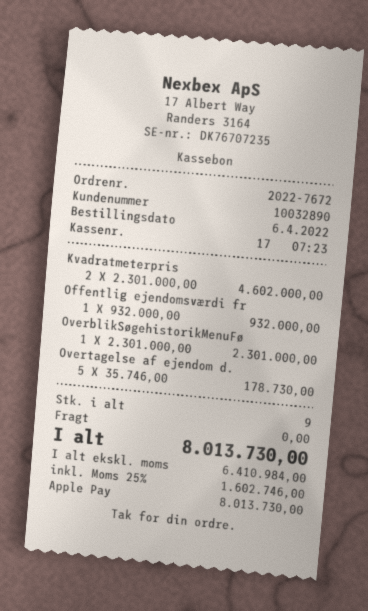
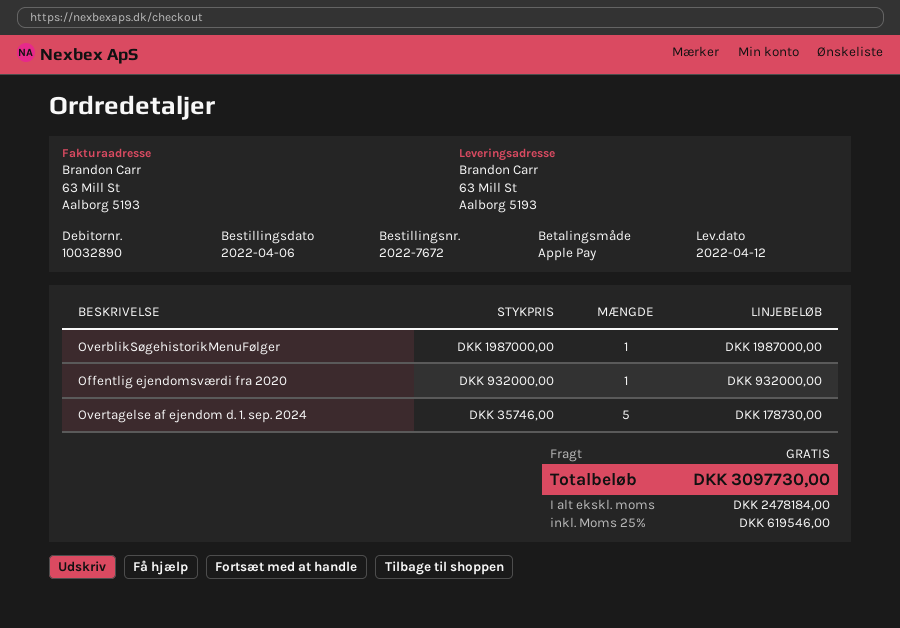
Kvadratmeterpris: 2 x 2301000.00 = 4602000.00 -> none
OverblikSøgehistorikMenuFø: 1 x 2301000.00 = 2301000.00 -> 1 x 1987000.00 = 1987000.00
net: 6410984.00 -> 2478184.00
tax: 25% = 1602746.00 -> 25% = 619546.00
total: 8013730.00 -> 3097730.00

